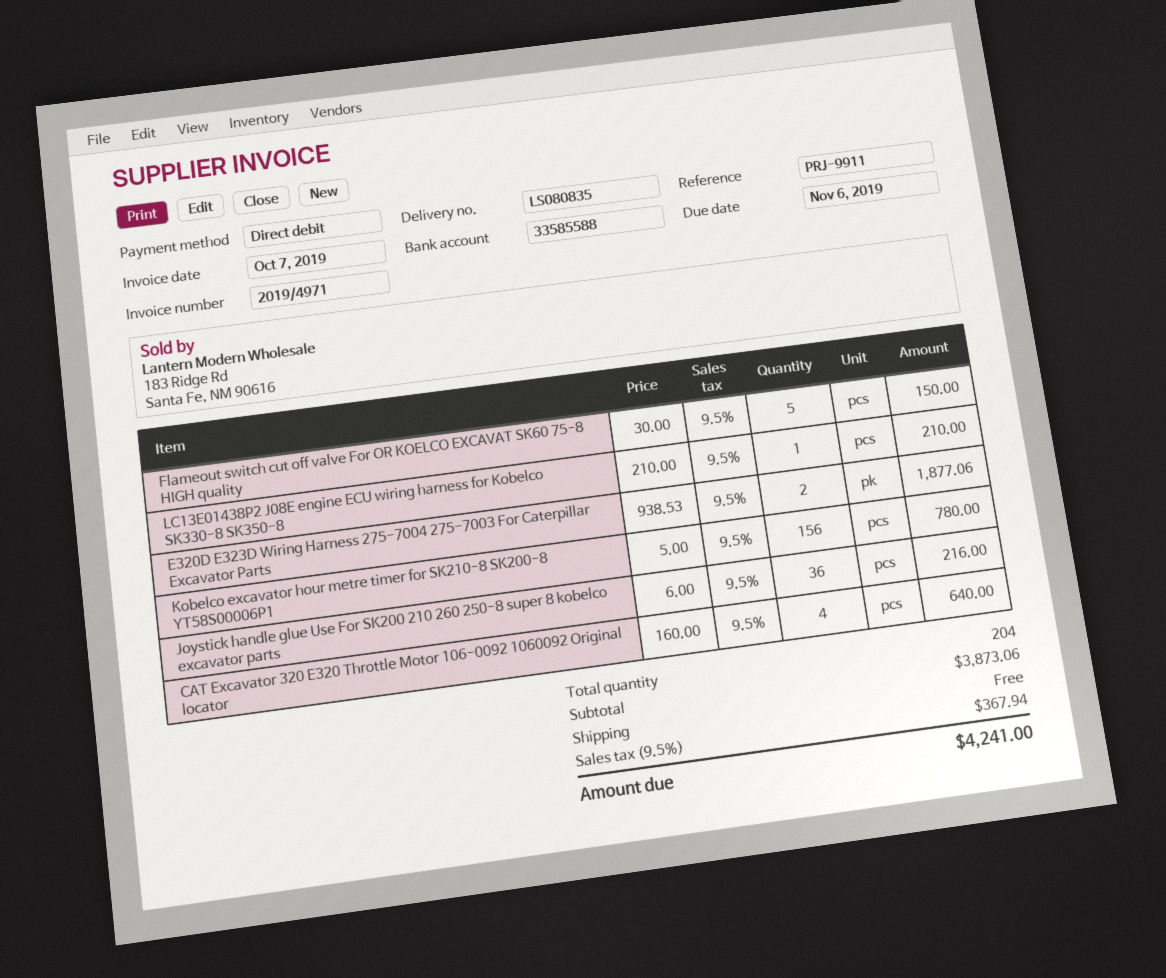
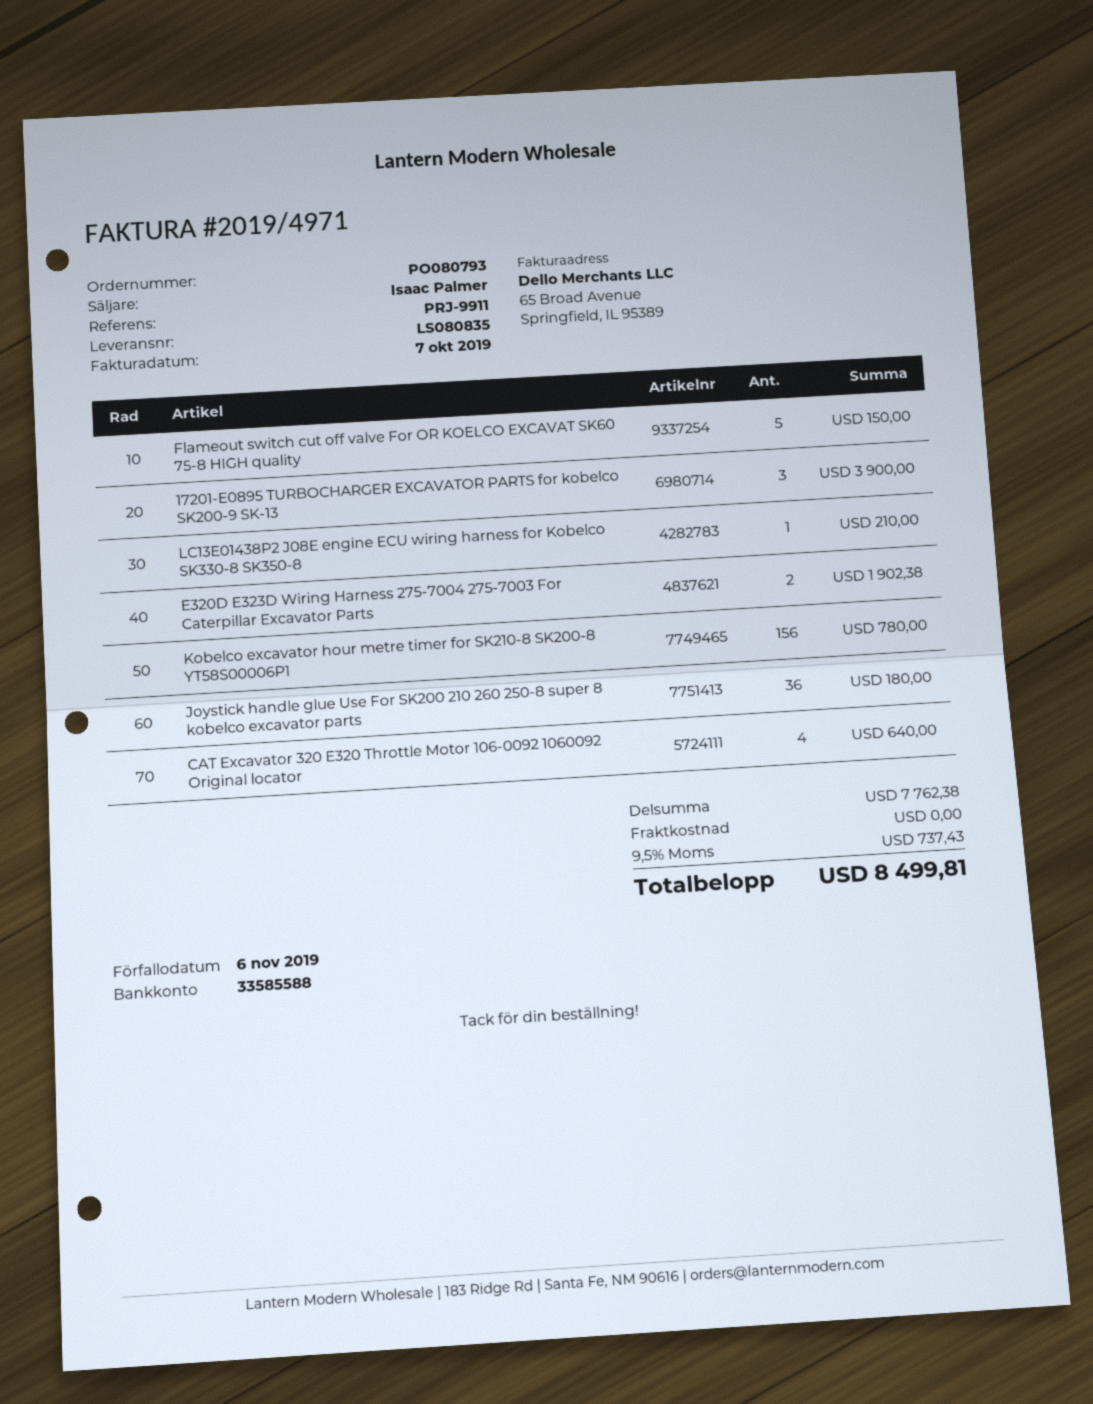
E320D E323D Wiring Harness 275-7004 275-7003 For Caterpillar Excavator Parts: 2 for 1877.06 -> 2 for 1902.38
Joystick handle glue Use For SK200 210 260 250-8 super 8 kobelco excavator parts: 36 for 216.00 -> 36 for 180.00
17201-E0895 TURBOCHARGER EXCAVATOR PARTS for kobelco SK200-9 SK-13: none -> 3 for 3900.00
subtotal: 3873.06 -> 7762.38
tax: 9.5% = 367.94 -> 9.5% = 737.43
total: 4241.00 -> 8499.81

